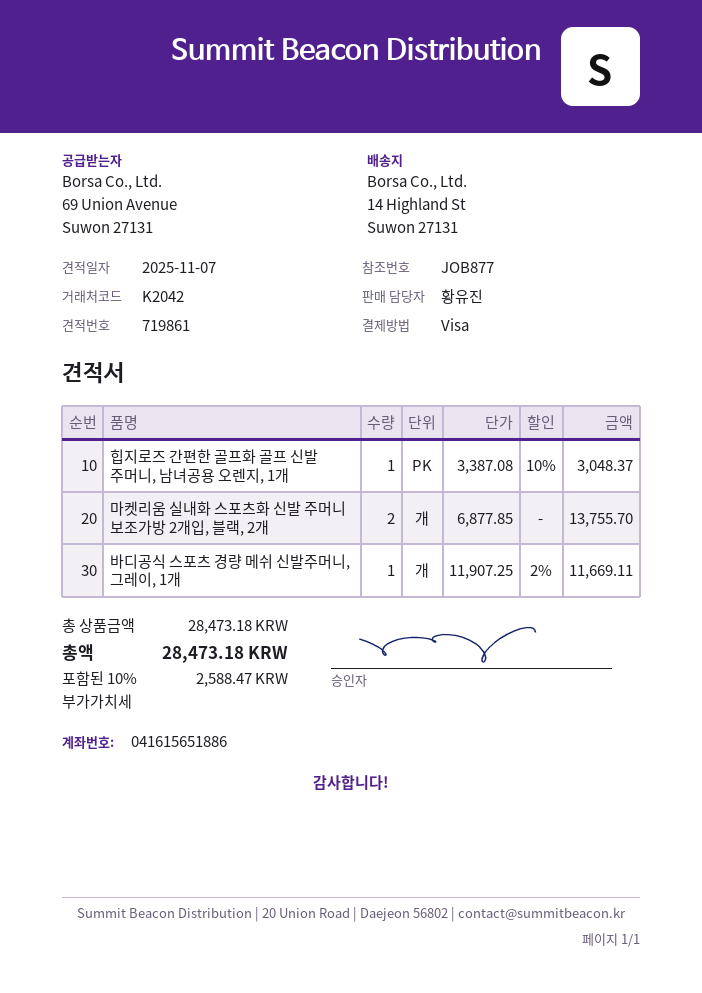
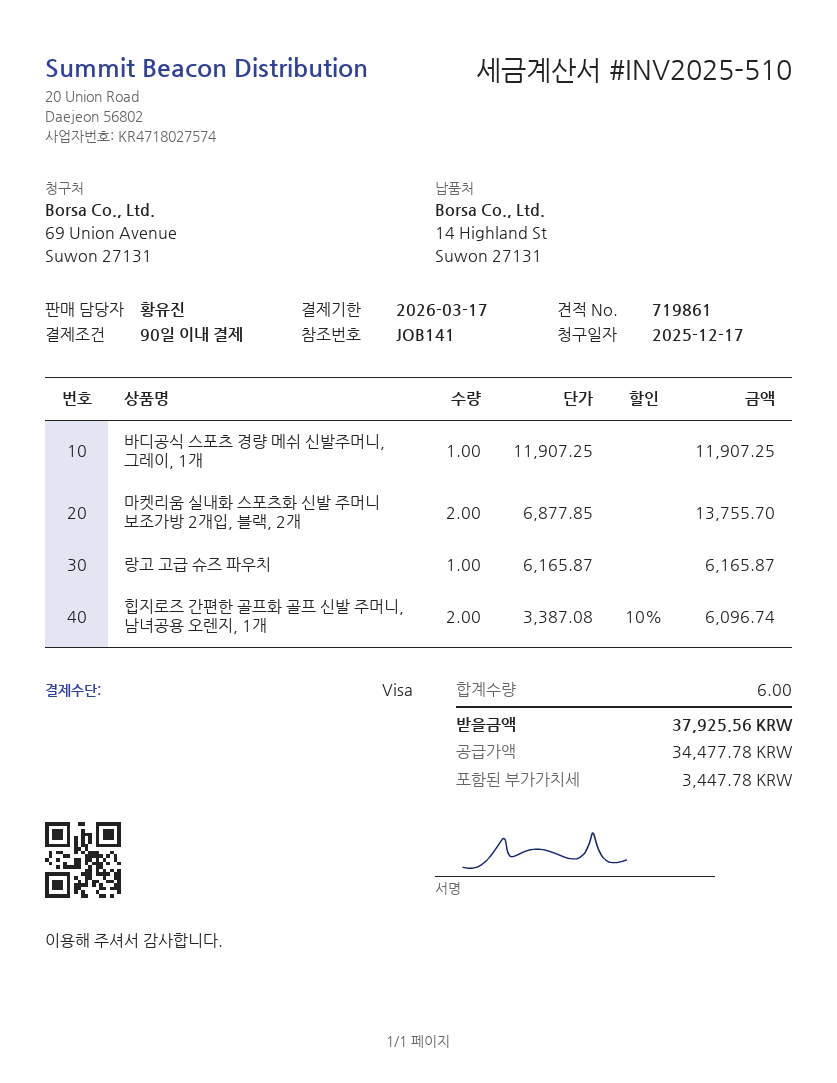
reference: JOB877 -> JOB141
힙지로즈 간편한 골프화 골프 신발 주머니, 남녀공용 오렌지, 1개: 1 x 3387.08 - 10% = 3048.37 -> 2 x 3387.08 - 10% = 6096.74
바디공식 스포츠 경량 메쉬 신발주머니, 그레이, 1개: 1 x 11907.25 - 2% = 11669.11 -> 1 x 11907.25 = 11907.25
랑고 고급 슈즈 파우치: none -> 1 x 6165.87 = 6165.87
tax: 2588.47 -> 3447.78
total: 28473.18 -> 37925.56

